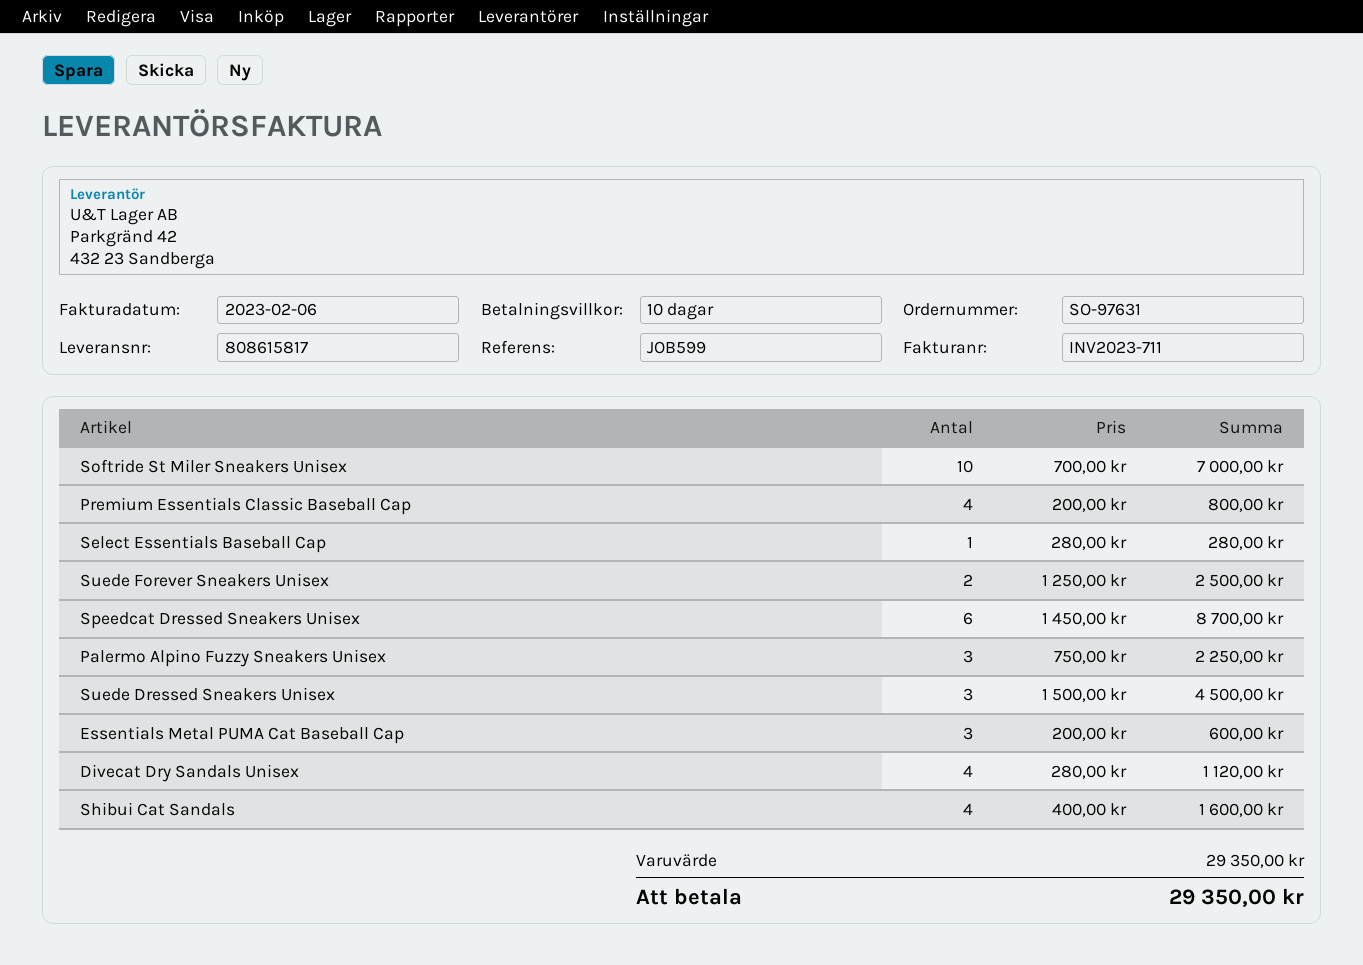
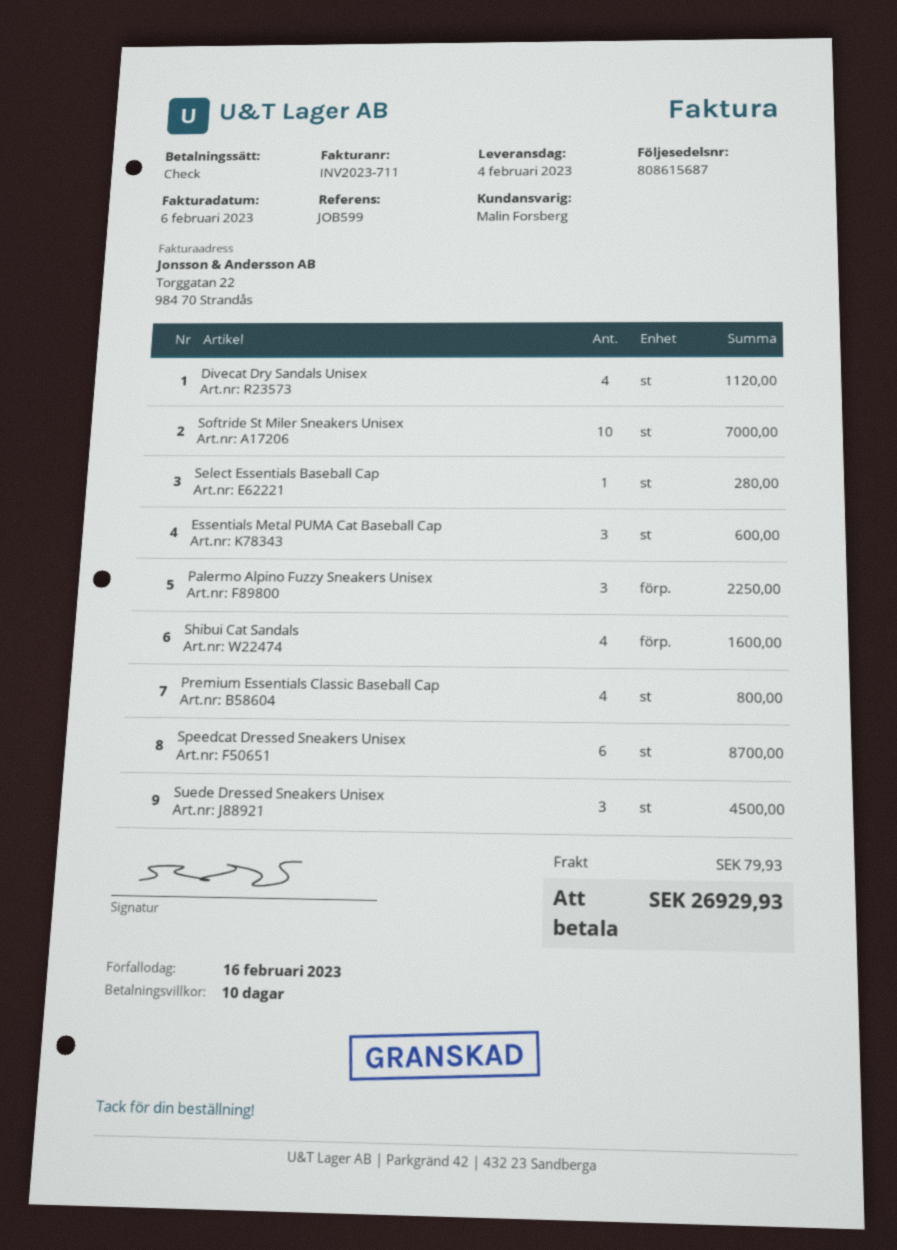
delivery note number: 808615817 -> 808615687
Suede Forever Sneakers Unisex: 2 for 2500.00 -> none
shipping: none -> 79.93
total: 29350.00 -> 26929.93

